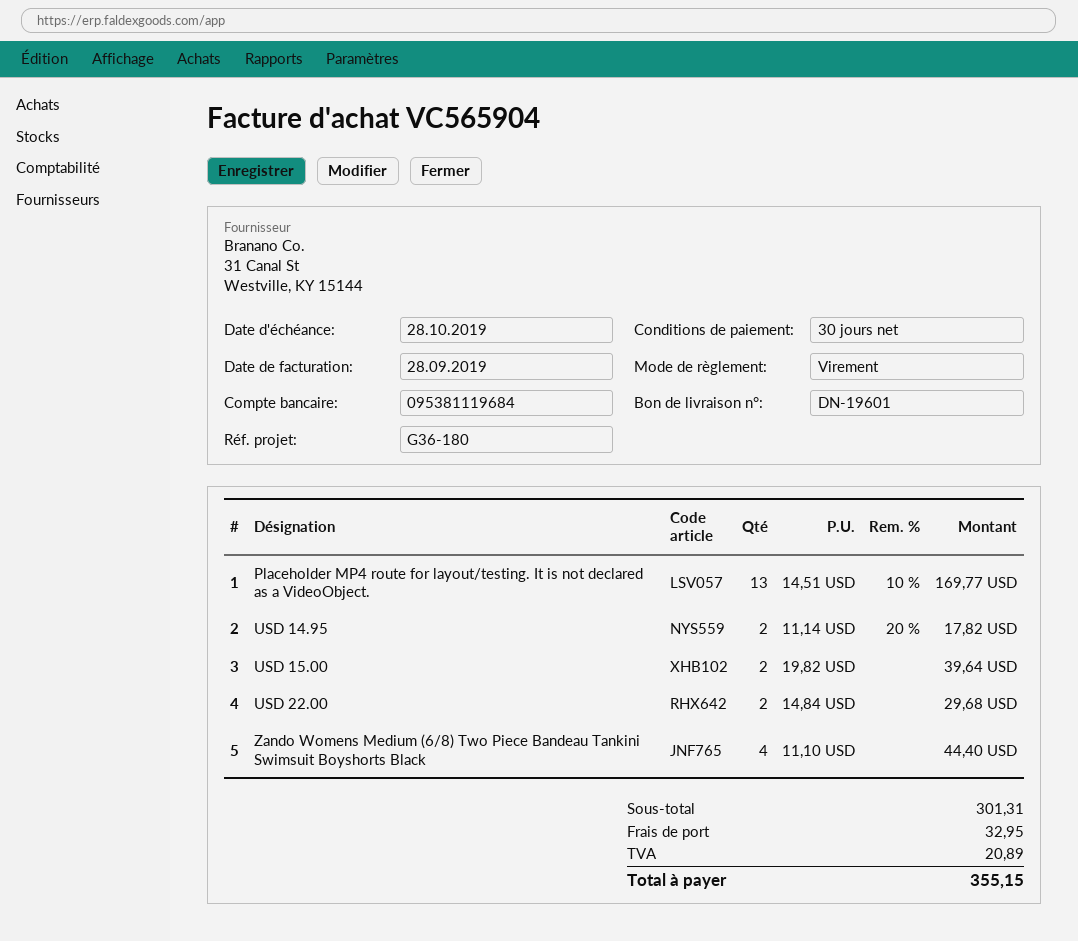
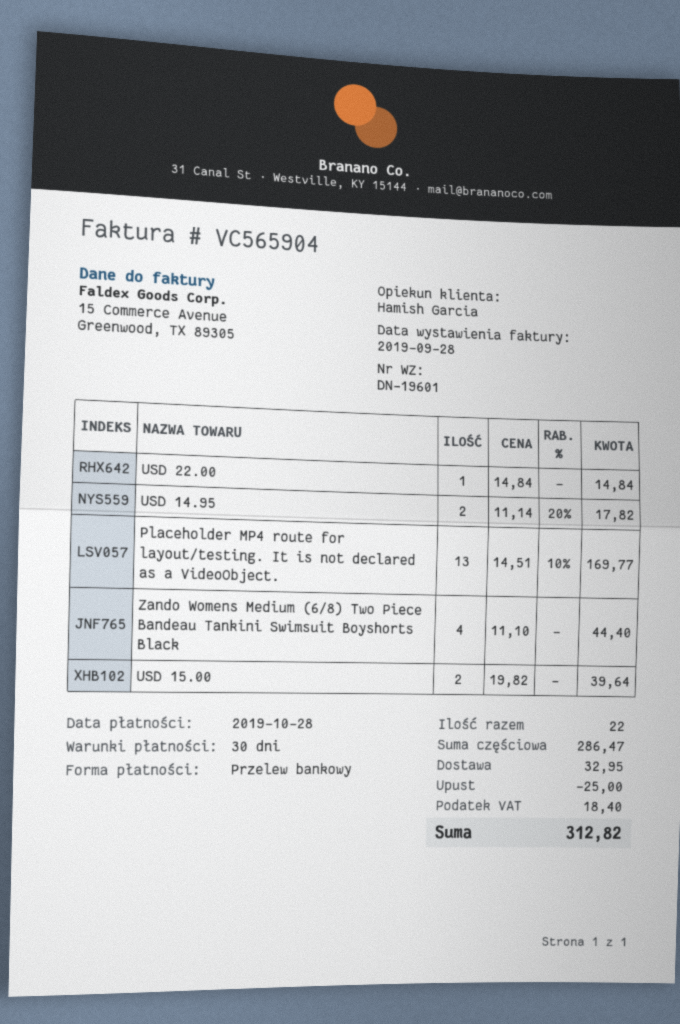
USD 22.00: 2 x 14.84 = 29.68 -> 1 x 14.84 = 14.84
subtotal: 301.31 -> 286.47
discount: none -> 25.00
tax: 20.89 -> 18.40
total: 355.15 -> 312.82

